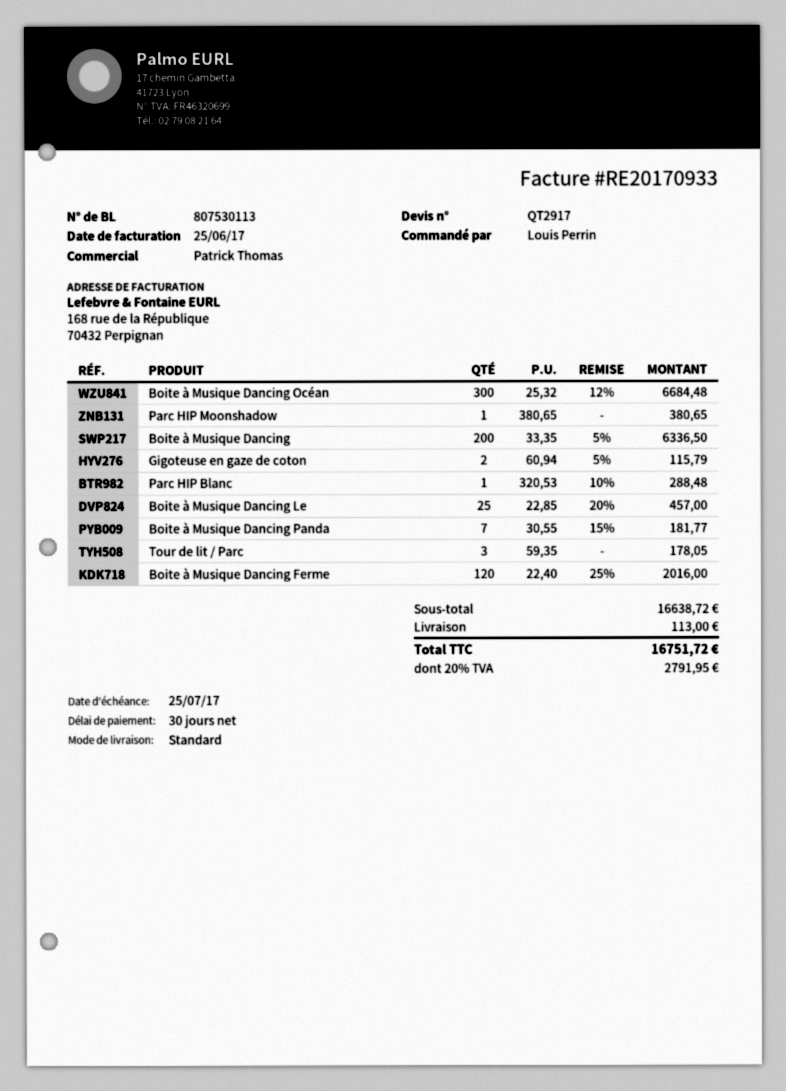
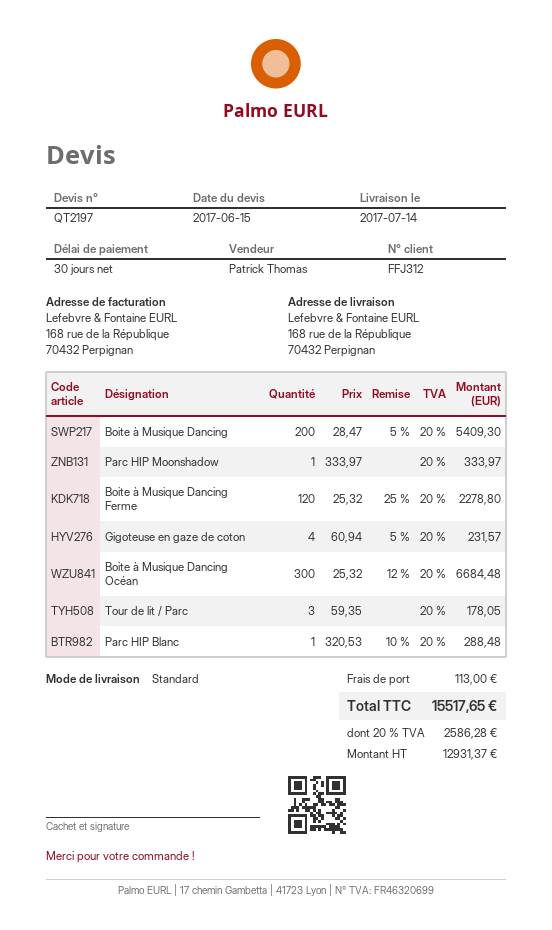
quote number: QT2917 -> QT2197
Parc HIP Moonshadow: 1 x 380.65 = 380.65 -> 1 x 333.97 = 333.97
Boite à Musique Dancing: 200 x 33.35 - 5% = 6336.50 -> 200 x 28.47 - 5% = 5409.30
Gigoteuse en gaze de coton: 2 x 60.94 - 5% = 115.79 -> 4 x 60.94 - 5% = 231.57
Boite à Musique Dancing Le: 25 x 22.85 - 20% = 457.00 -> none
Boite à Musique Dancing Panda: 7 x 30.55 - 15% = 181.77 -> none
Boite à Musique Dancing Ferme: 120 x 22.40 - 25% = 2016.00 -> 120 x 25.32 - 25% = 2278.80
tax: 20% = 2791.95 -> 20% = 2586.28
total: 16751.72 -> 15517.65

